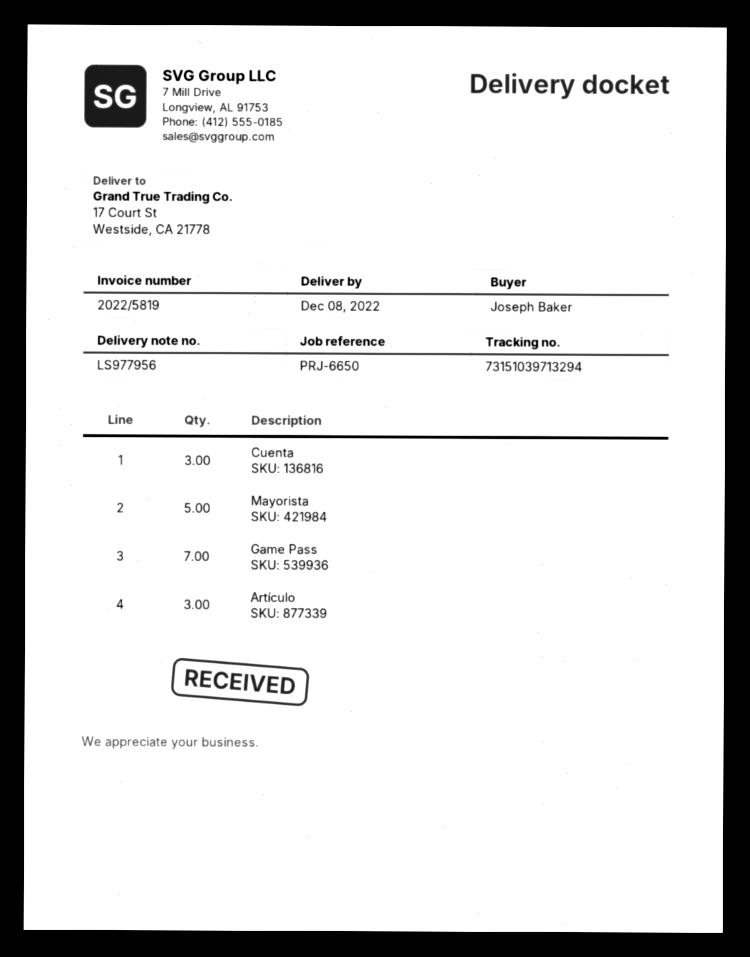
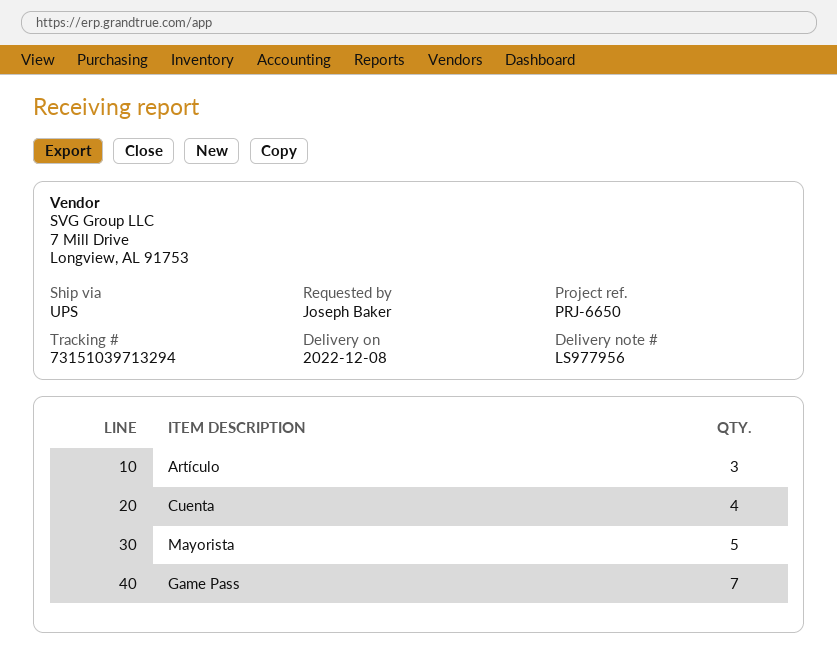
Cuenta: 3 -> 4

